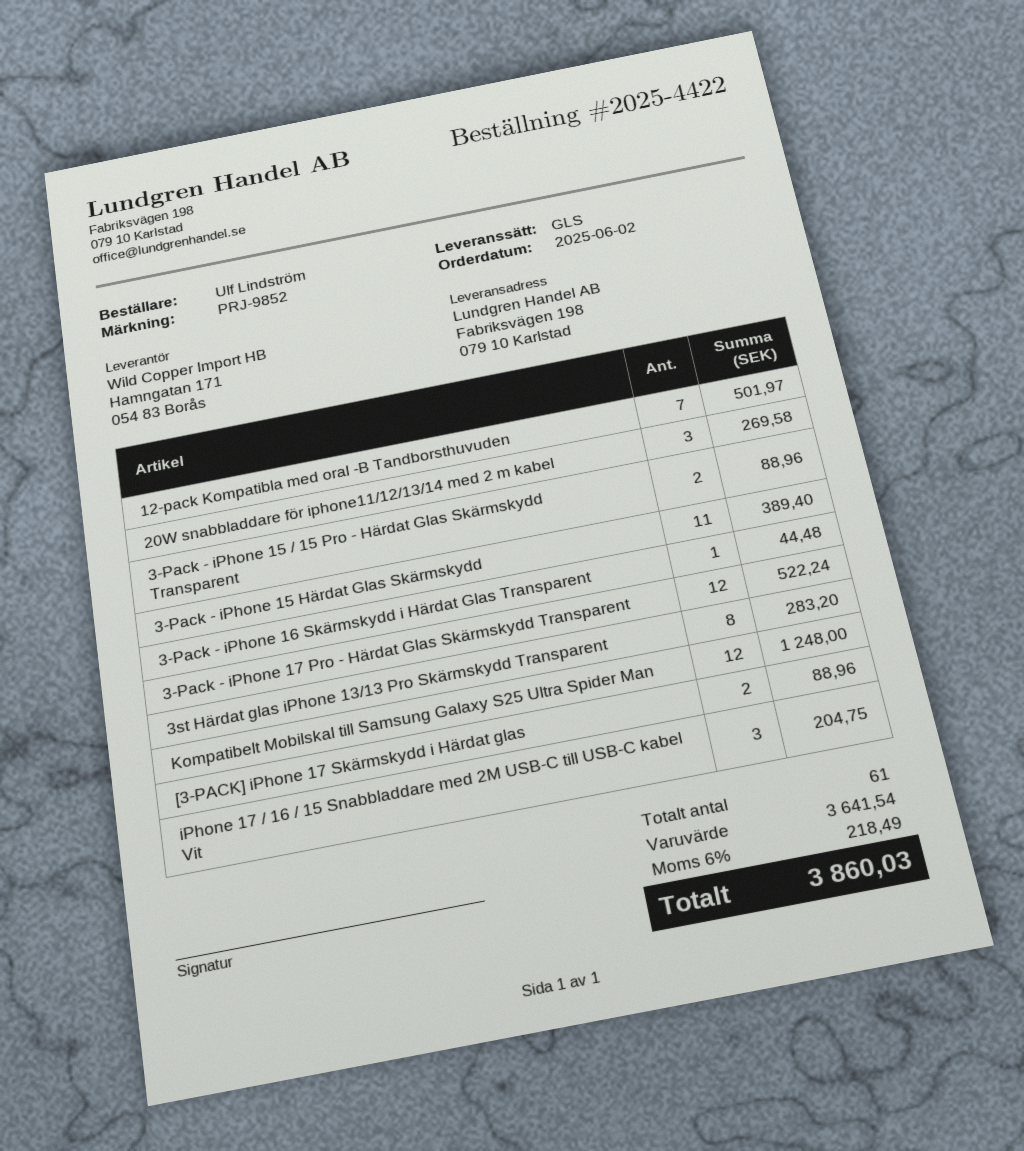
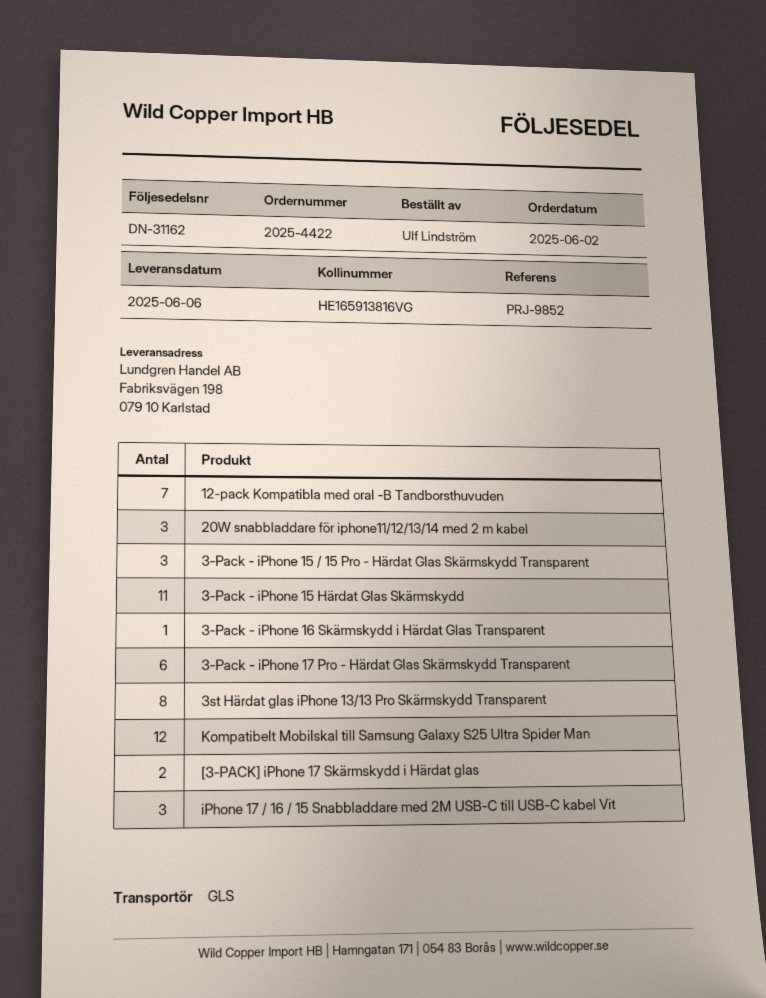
3-Pack - iPhone 15 / 15 Pro - Härdat Glas Skärmskydd Transparent: 2 -> 3
3-Pack - iPhone 17 Pro - Härdat Glas Skärmskydd Transparent: 12 -> 6

